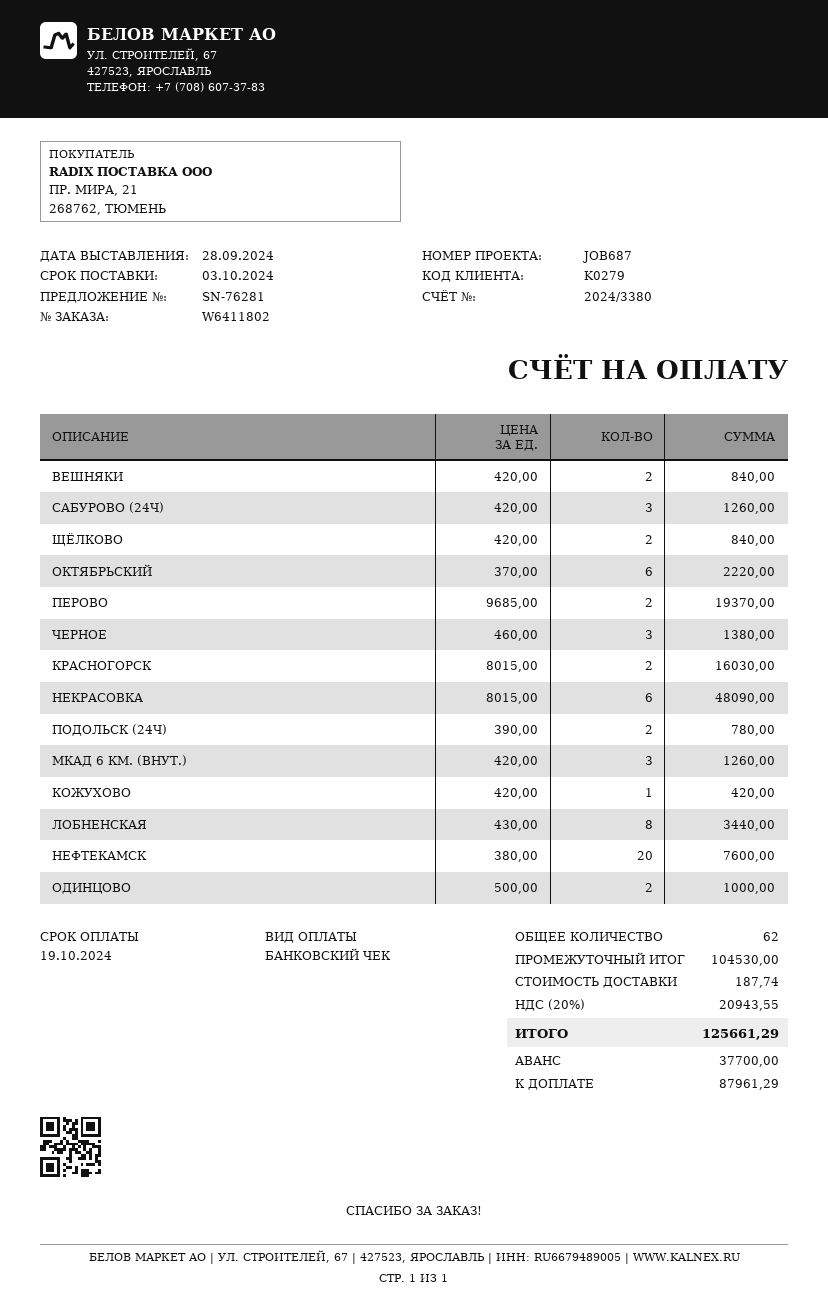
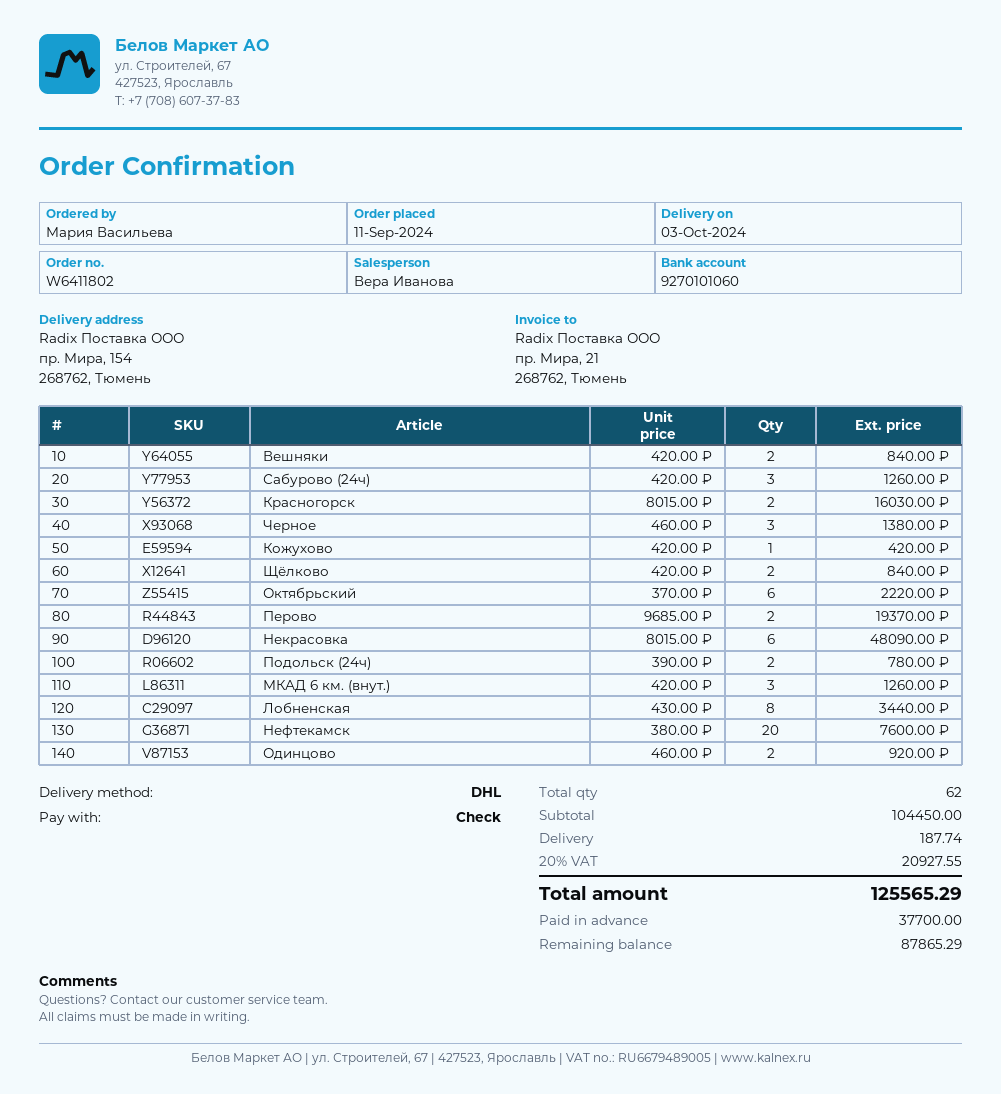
ОДИНЦОВО: 2 x 500.00 = 1000.00 -> 2 x 460.00 = 920.00
subtotal: 104530.00 -> 104450.00
tax: 20% = 20943.55 -> 20% = 20927.55
total: 125661.29 -> 125565.29
balance: 87961.29 -> 87865.29

